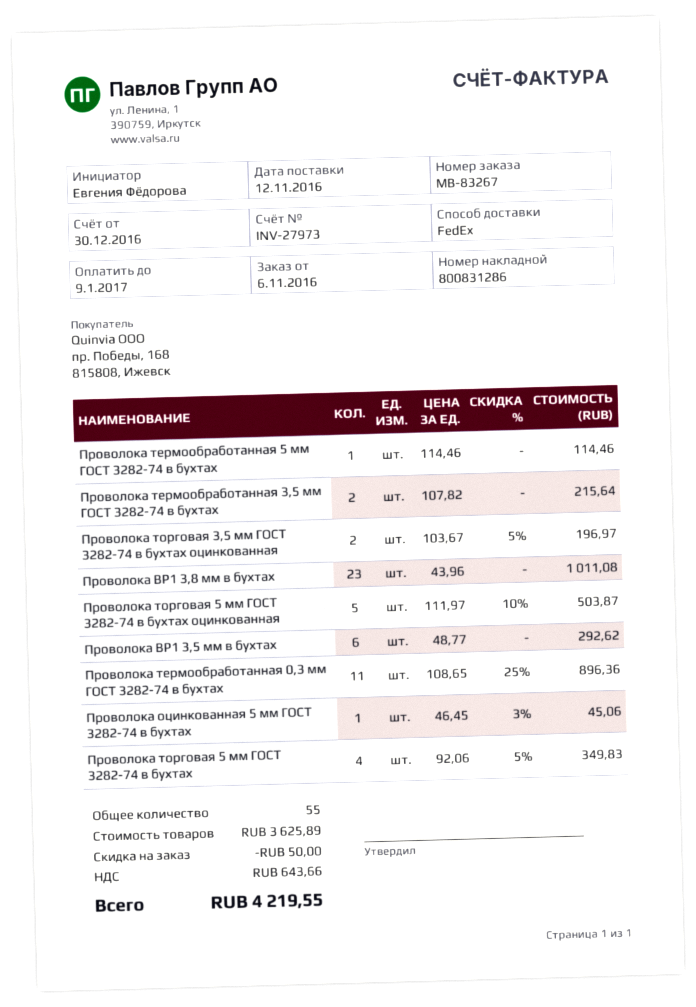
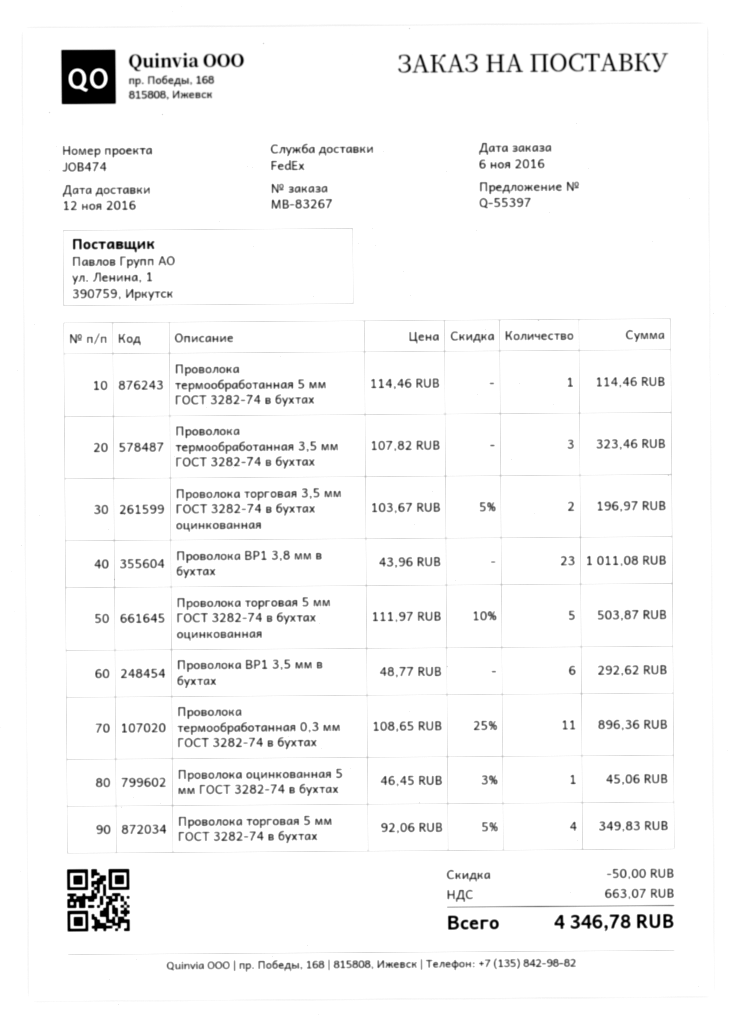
Проволока термообработанная 3,5 мм ГОСТ 3282-74 в бухтах: 2 x 107.82 = 215.64 -> 3 x 107.82 = 323.46
tax: 643.66 -> 663.07
total: 4219.55 -> 4346.78

